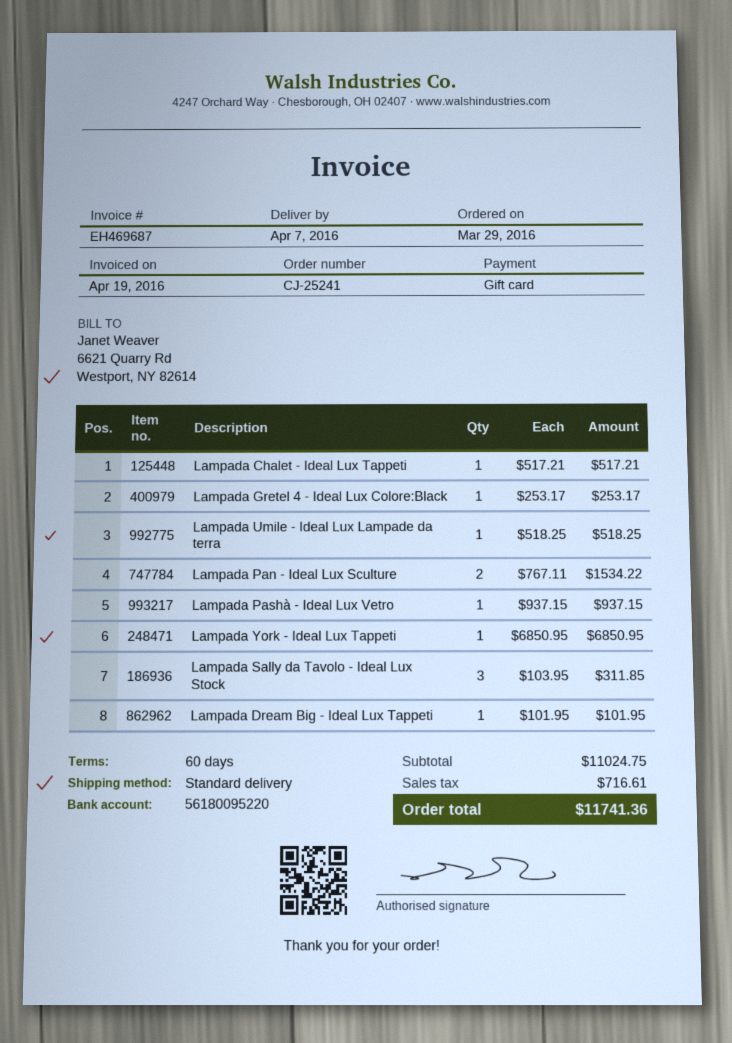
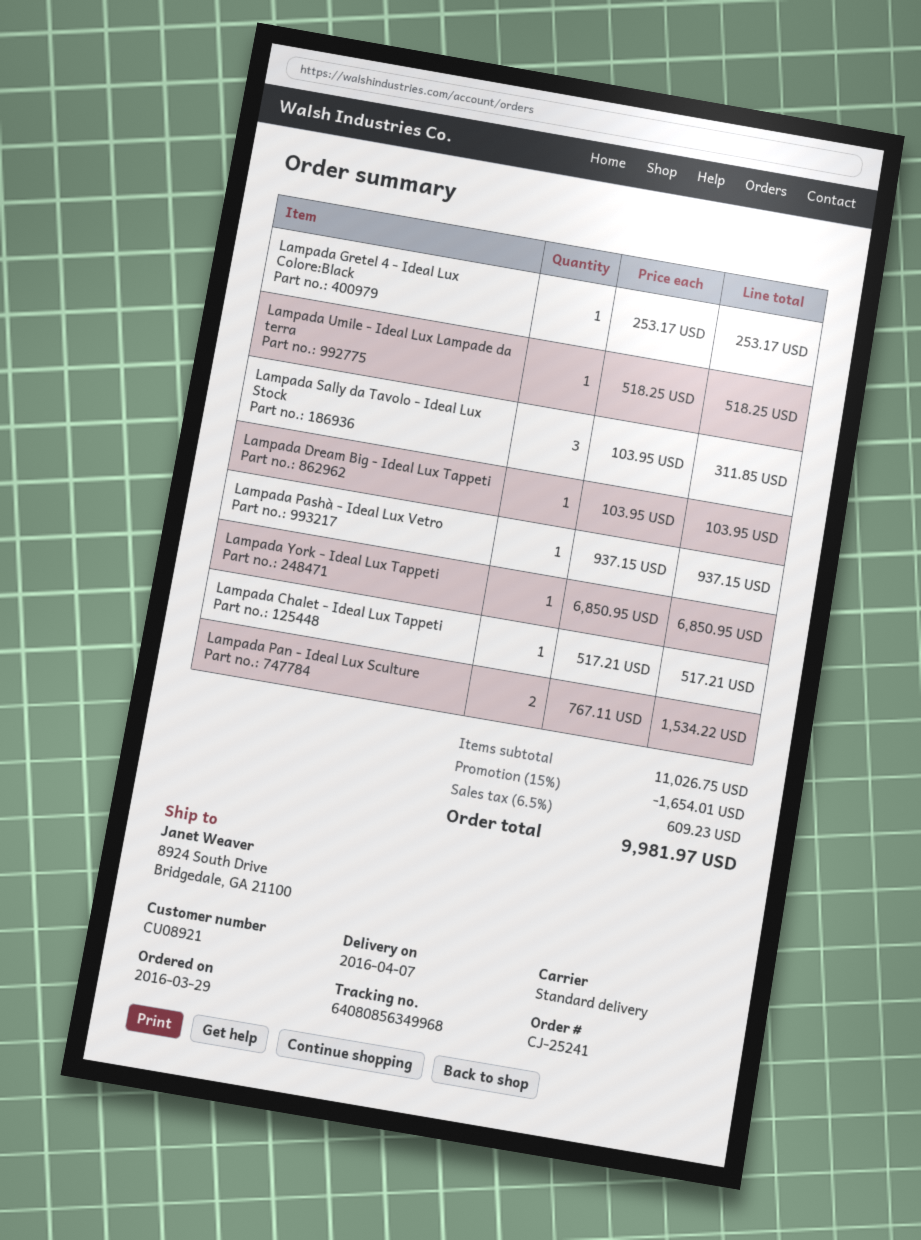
Lampada Dream Big - Ideal Lux Tappeti: 1 x 101.95 = 101.95 -> 1 x 103.95 = 103.95
subtotal: 11024.75 -> 11026.75
discount: none -> 15% = 1654.01
tax: 716.61 -> 609.23
total: 11741.36 -> 9981.97

